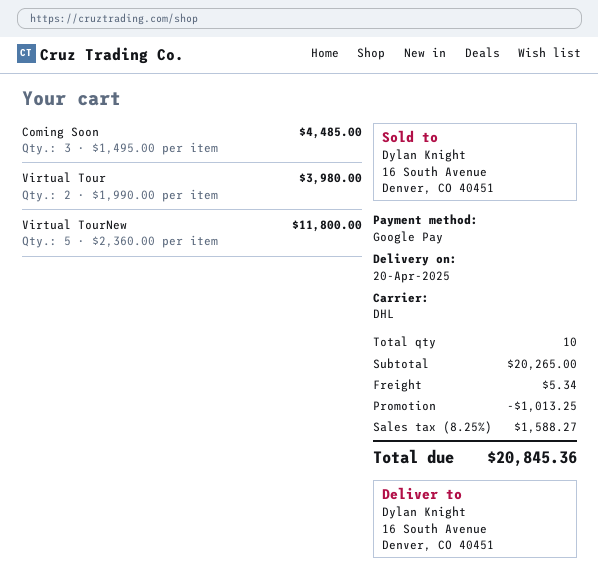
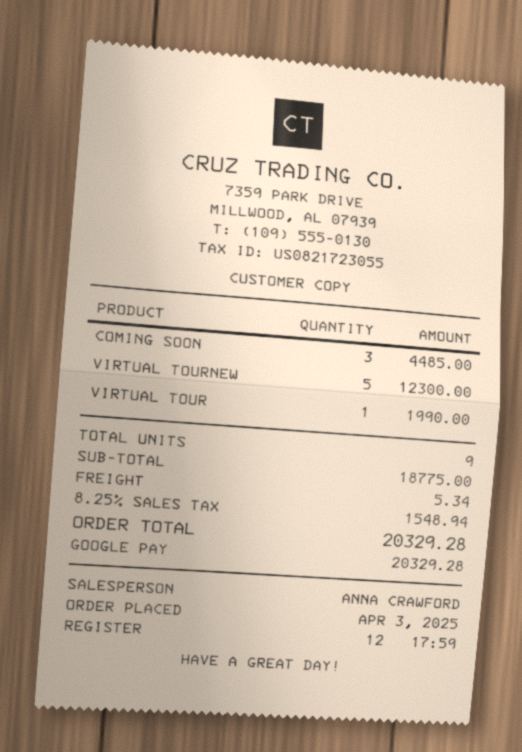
Virtual Tour: 2 for 3980.00 -> 1 for 1990.00
Virtual TourNew: 5 for 11800.00 -> 5 for 12300.00
total quantity: 10 -> 9
subtotal: 20265.00 -> 18775.00
discount: 1013.25 -> none
tax: 8.25% = 1588.27 -> 8.25% = 1548.94
total: 20845.36 -> 20329.28

